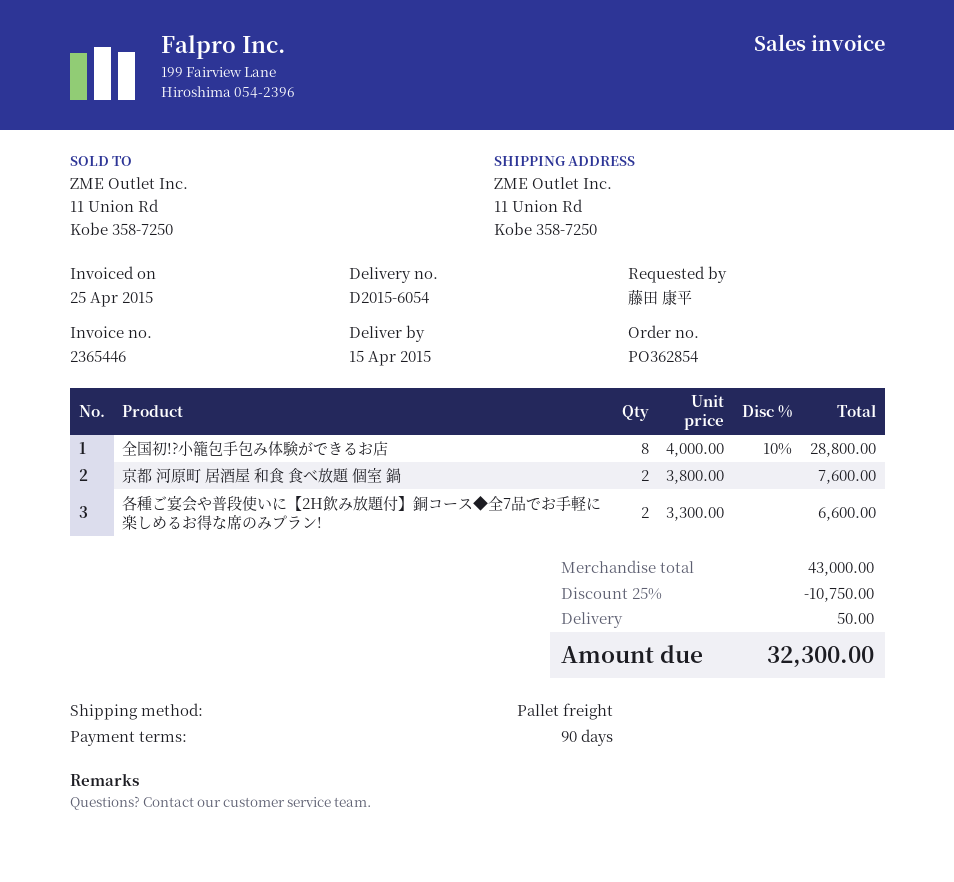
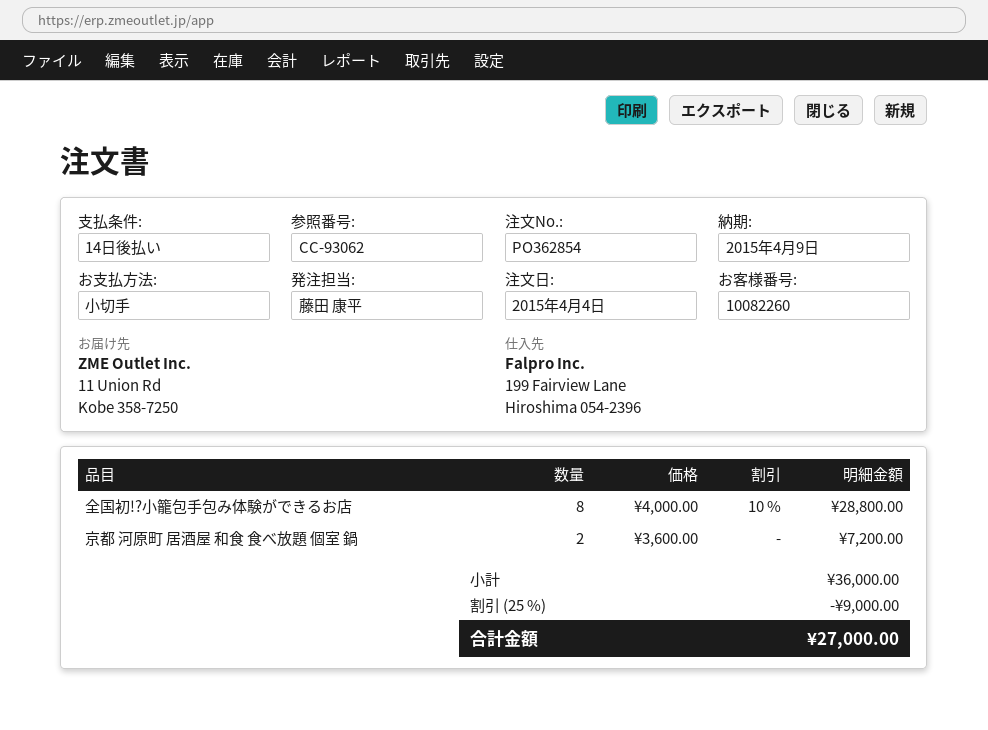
delivery date: 2015-04-15 -> 2015-04-09
payment terms: 90 days -> 14 days
京都 河原町 居酒屋 和食 食べ放題 個室 鍋: 2 x 3800.00 = 7600.00 -> 2 x 3600.00 = 7200.00
各種ご宴会や普段使いに【2H飲み放題付】銅コース◆全7品でお手軽に楽しめるお得な席のみプラン!: 2 x 3300.00 = 6600.00 -> none
subtotal: 43000.00 -> 36000.00
discount: 25% = 10750.00 -> 25% = 9000.00
shipping: 50.00 -> none
total: 32300.00 -> 27000.00

